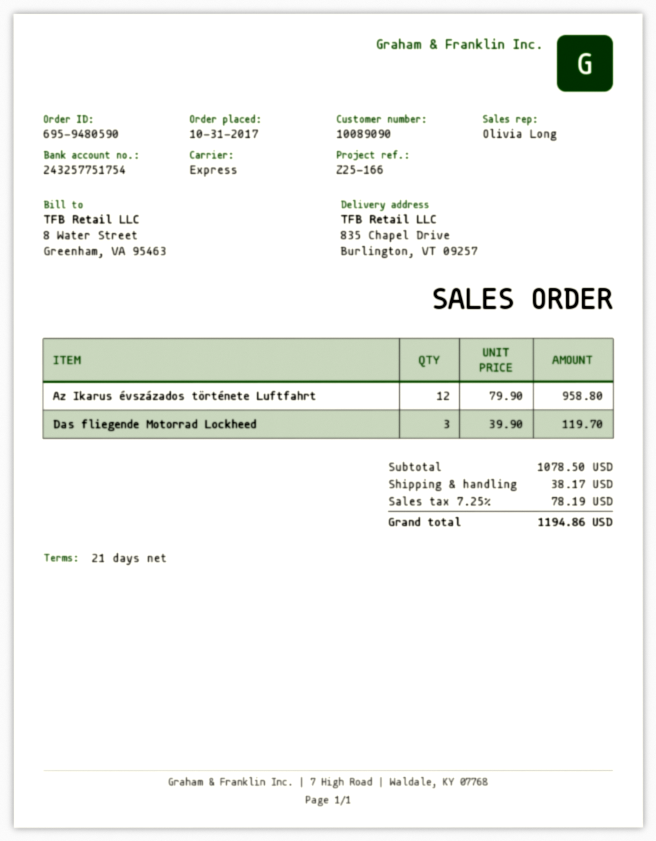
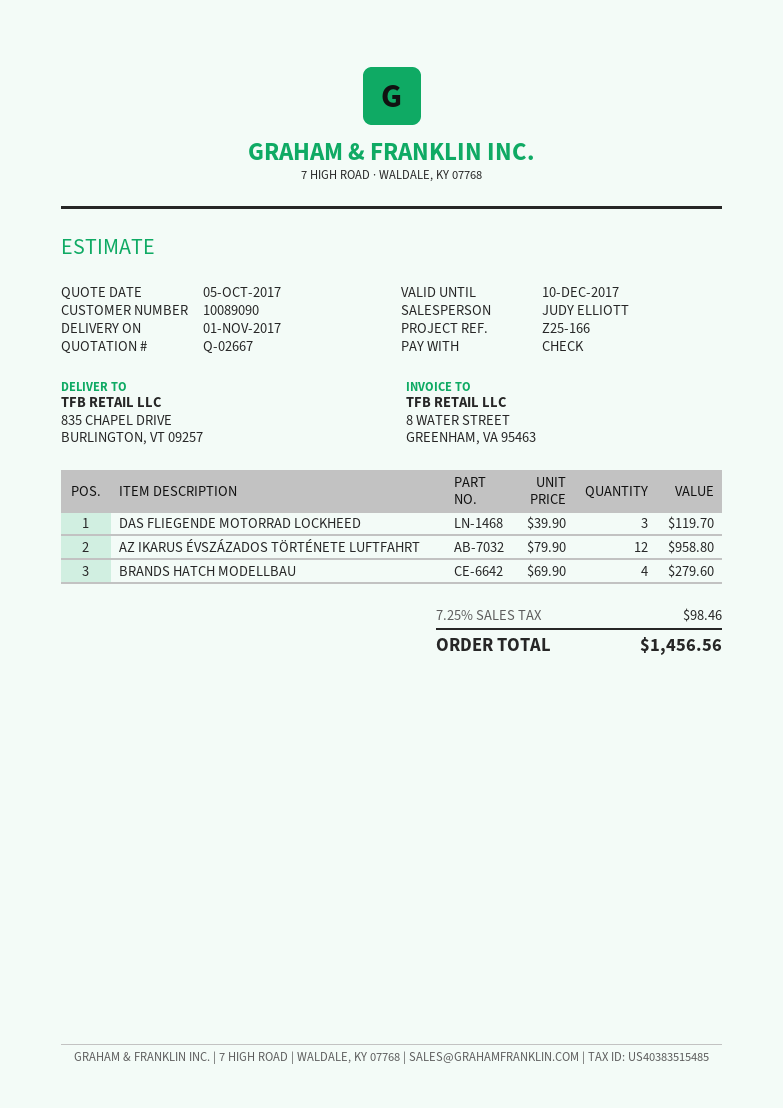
sales rep: Olivia Long -> JUDY ELLIOTT
BRANDS HATCH MODELLBAU: none -> 4 x 69.90 = 279.60
shipping: 38.17 -> none
tax: 7.25% = 78.19 -> 7.25% = 98.46
total: 1194.86 -> 1456.56

